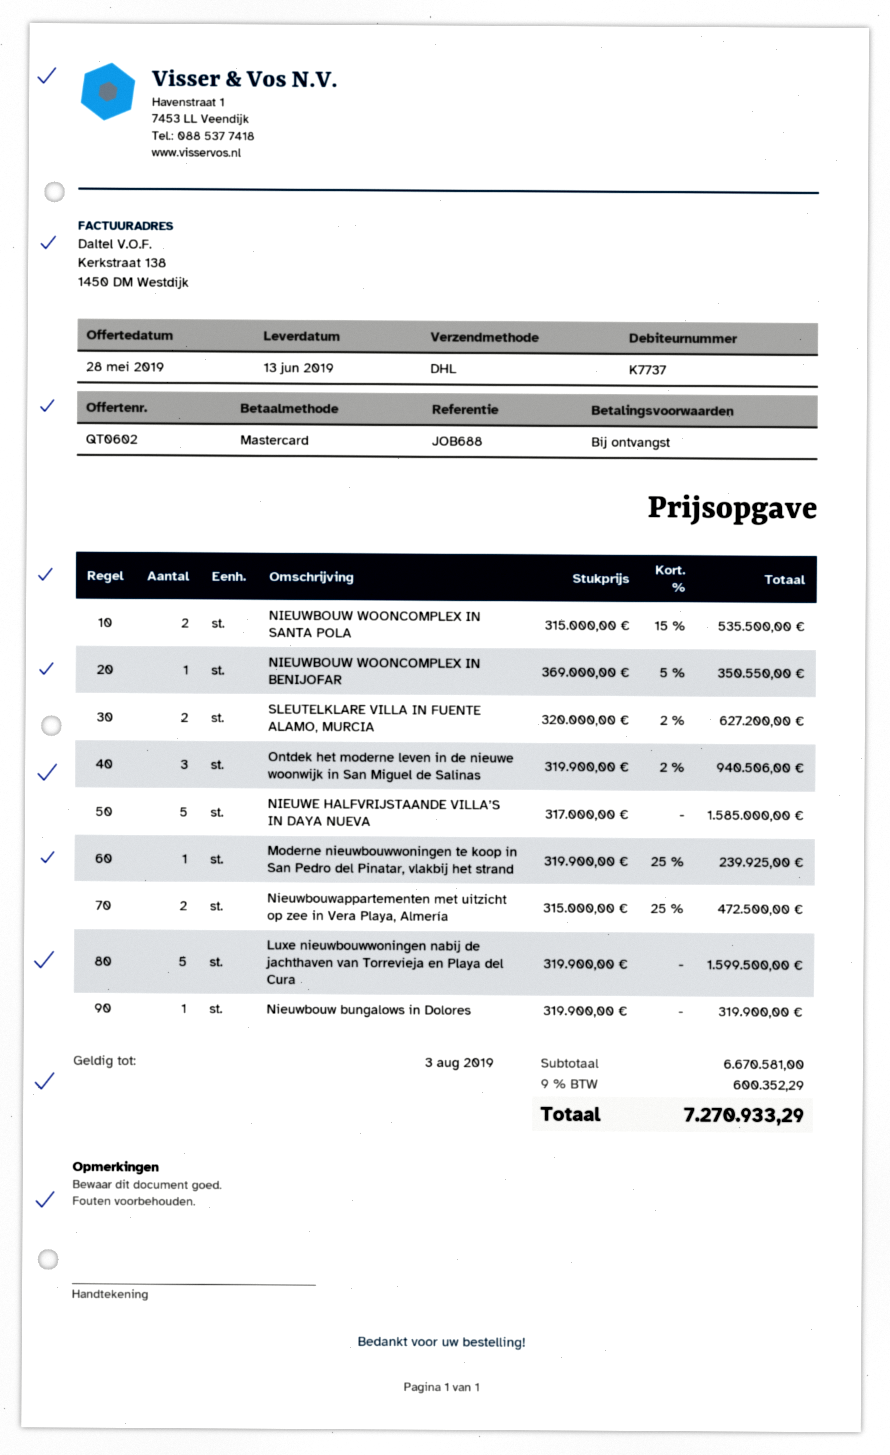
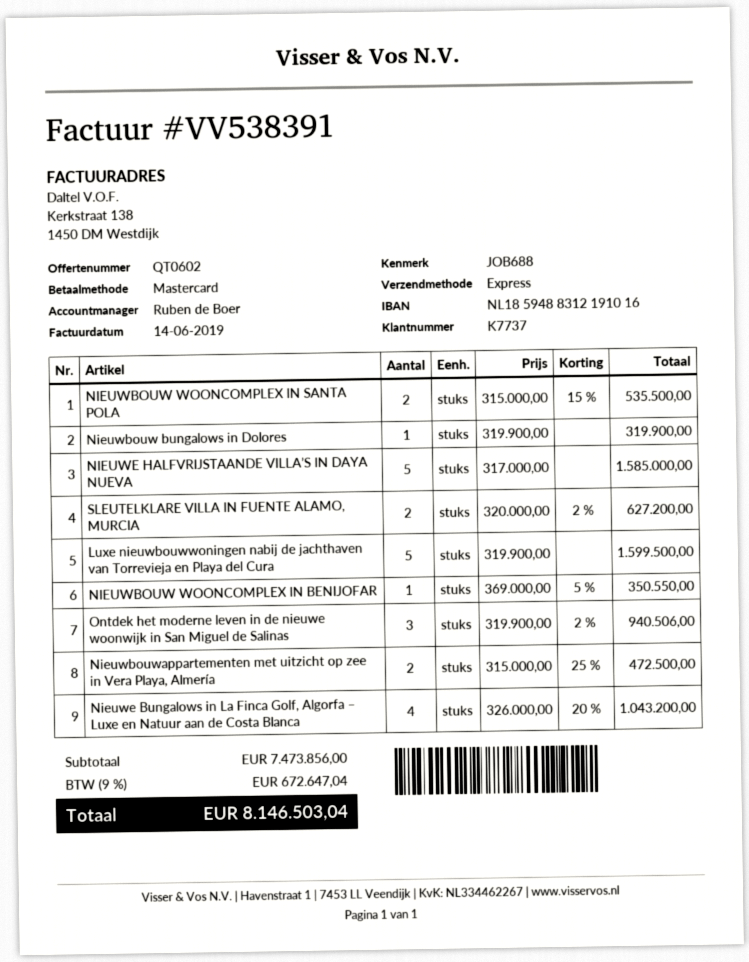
shipping method: DHL -> express
Moderne nieuwbouwwoningen te koop in San Pedro del Pinatar, vlakbij het strand: 1 x 319900.00 - 25% = 239925.00 -> none
Nieuwe Bungalows in La Finca Golf, Algorfa – Luxe en Natuur aan de Costa Blanca: none -> 4 x 326000.00 - 20% = 1043200.00
subtotal: 6670581.00 -> 7473856.00
tax: 9% = 600352.29 -> 9% = 672647.04
total: 7270933.29 -> 8146503.04

